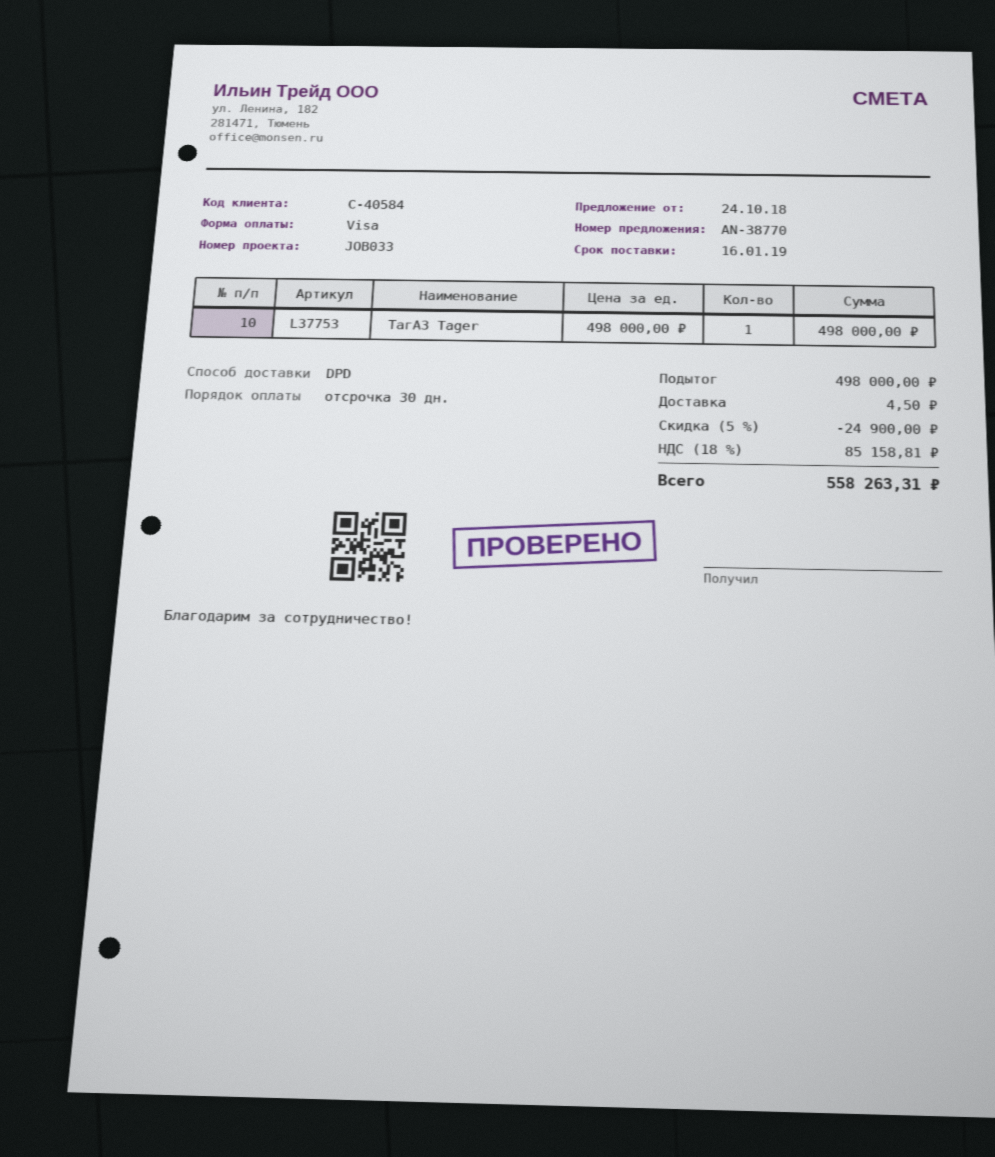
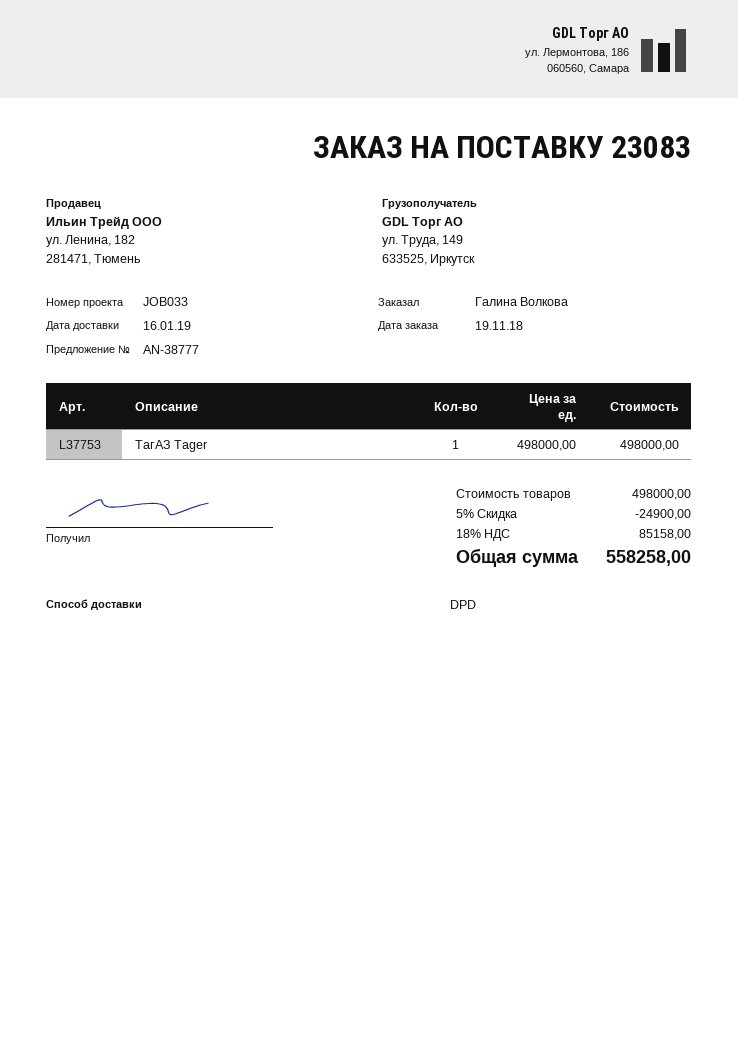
quote number: AN-38770 -> AN-38777
shipping: 4.50 -> none
tax: 18% = 85158.81 -> 18% = 85158.00
total: 558263.31 -> 558258.00

